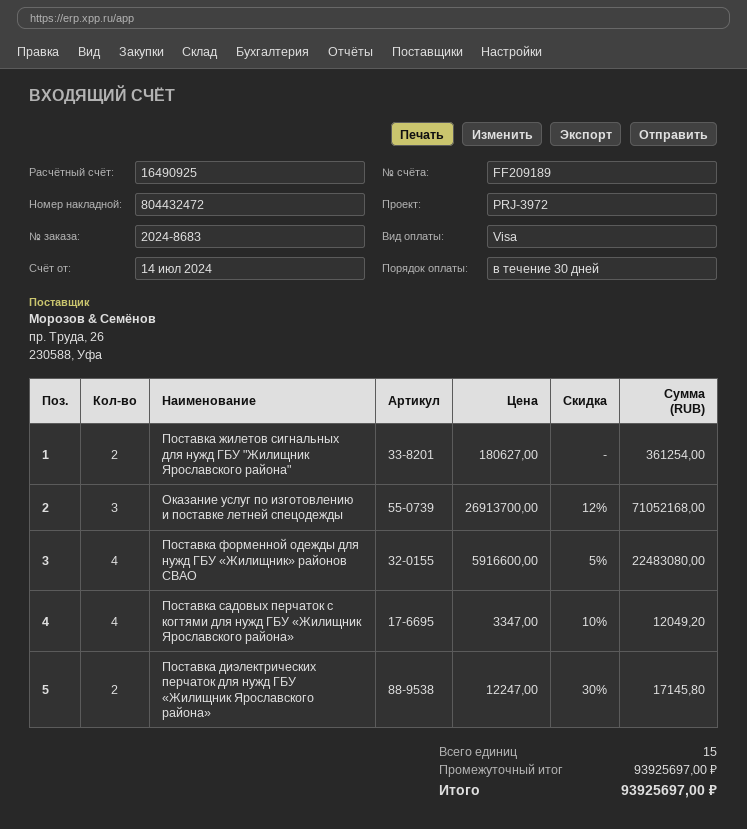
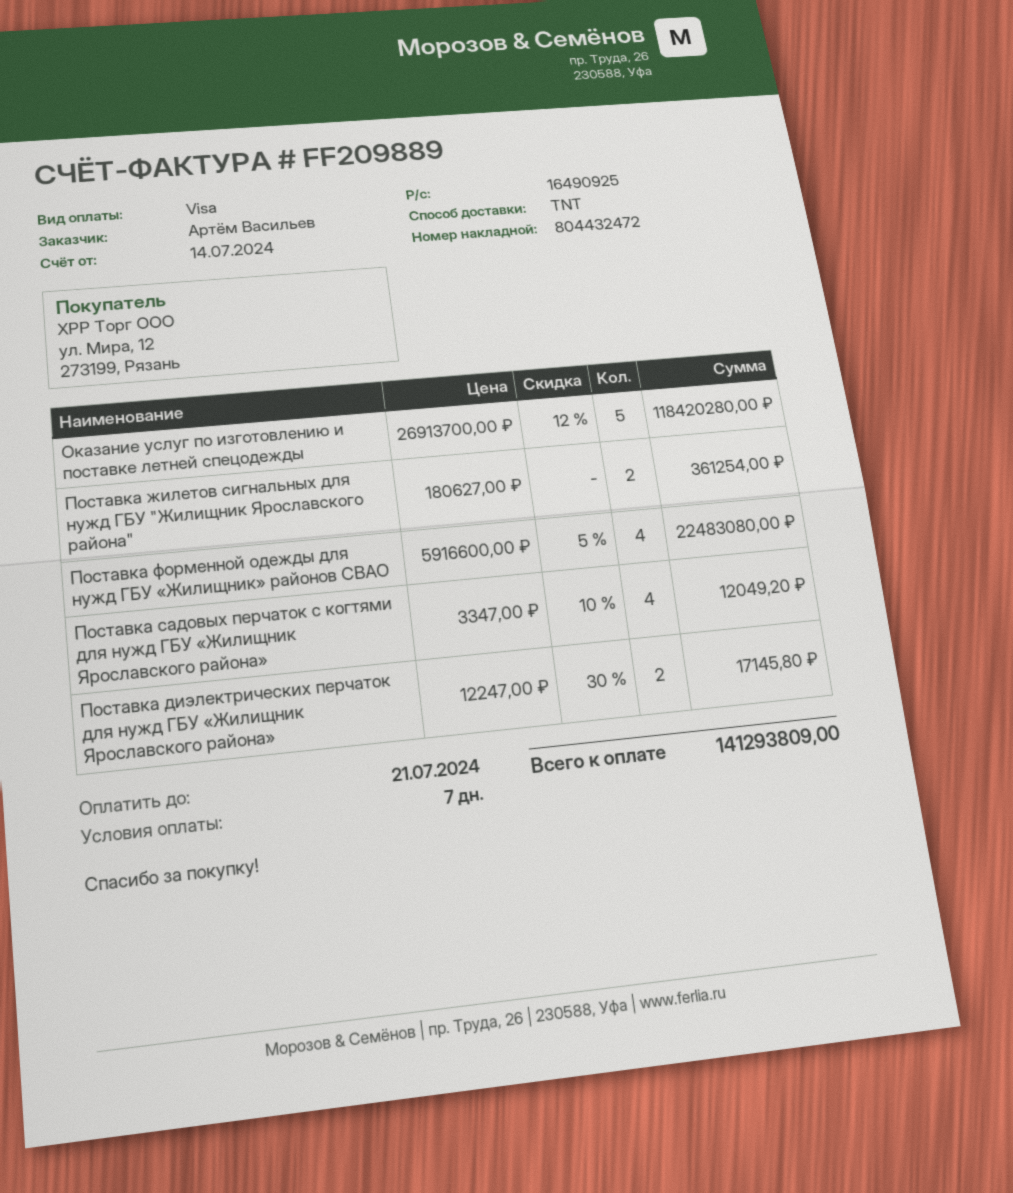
invoice number: FF209189 -> FF209889
payment terms: 30 days -> 7 days
Оказание услуг по изготовлению и поставке летней спецодежды: 3 x 26913700.00 - 12% = 71052168.00 -> 5 x 26913700.00 - 12% = 118420280.00
total: 93925697.00 -> 141293809.00

